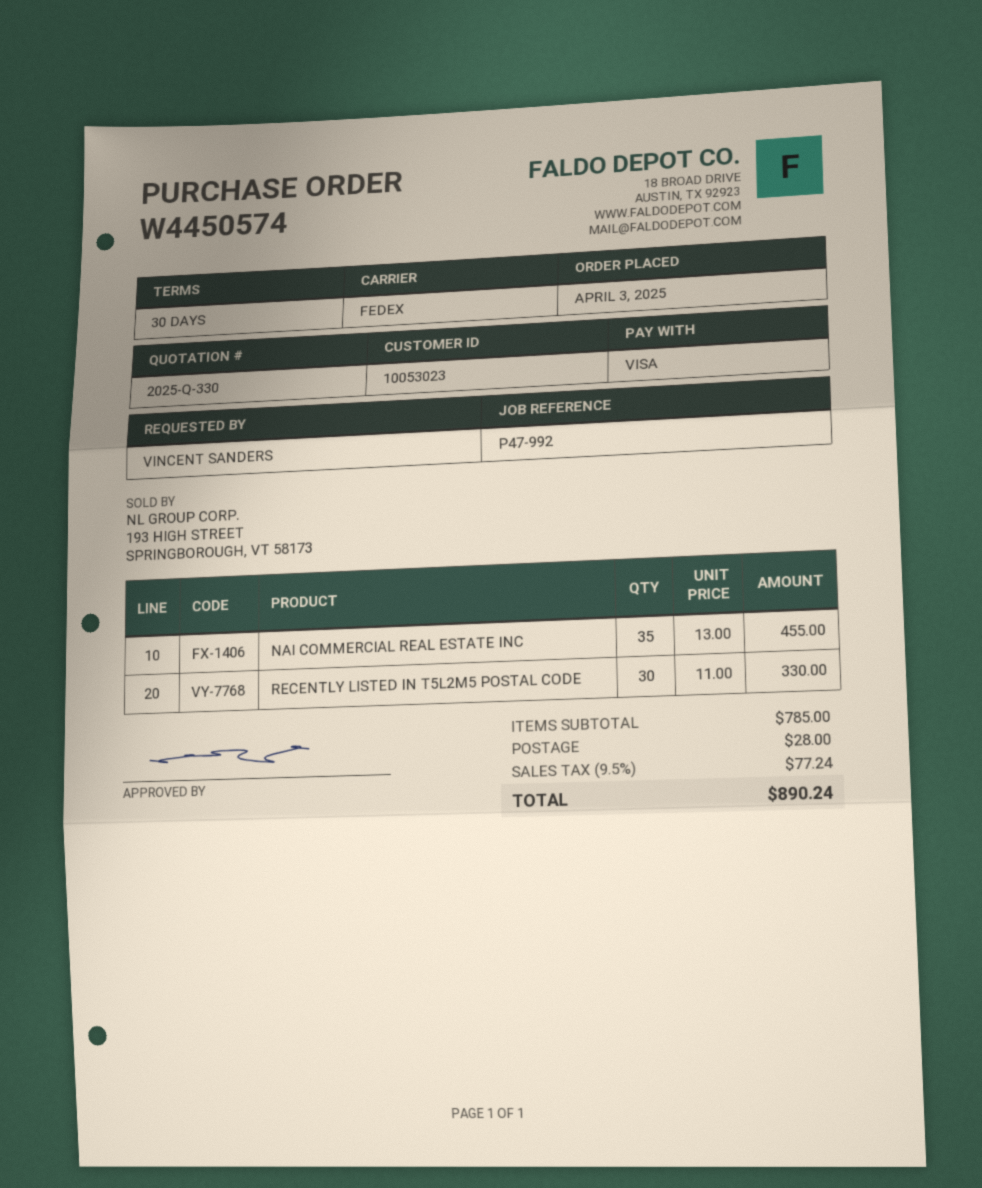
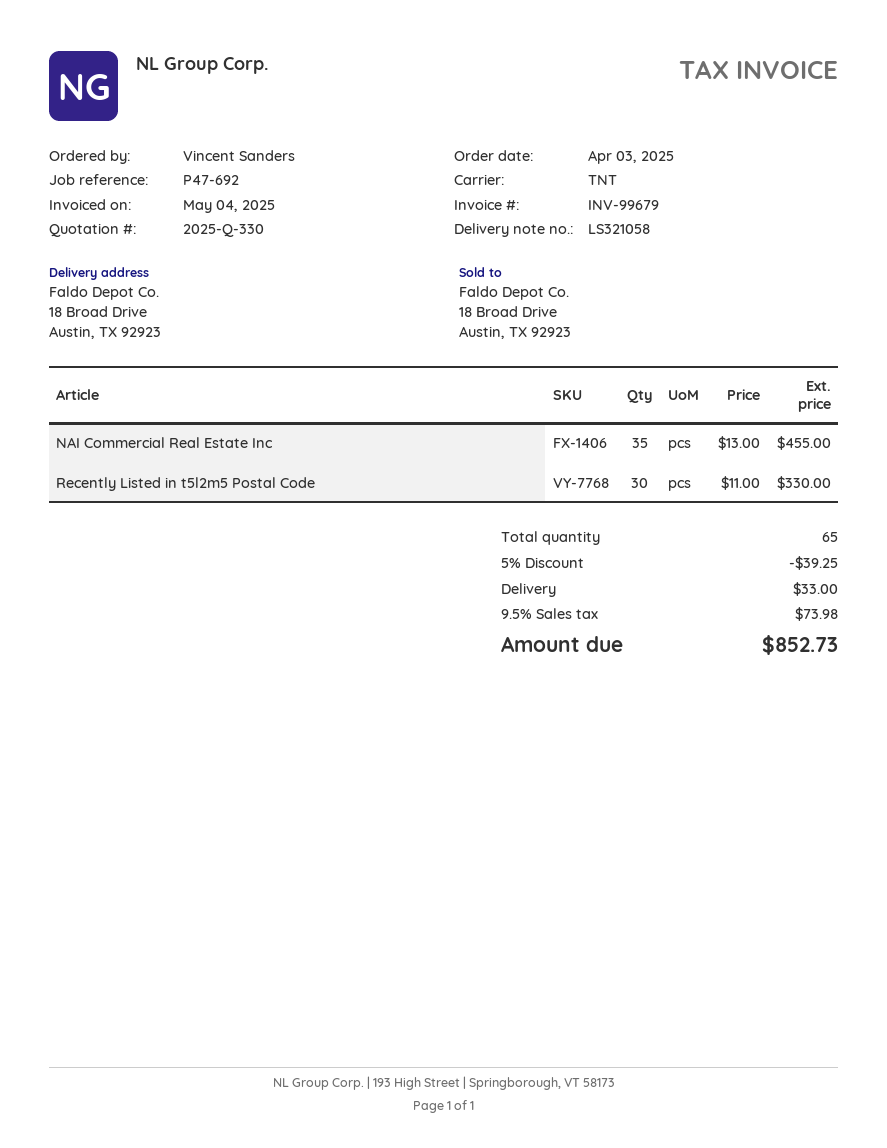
reference: P47-992 -> P47-692
shipping method: FedEx -> TNT
discount: none -> 5% = 39.25
shipping: 28.00 -> 33.00
tax: 9.5% = 77.24 -> 9.5% = 73.98
total: 890.24 -> 852.73

